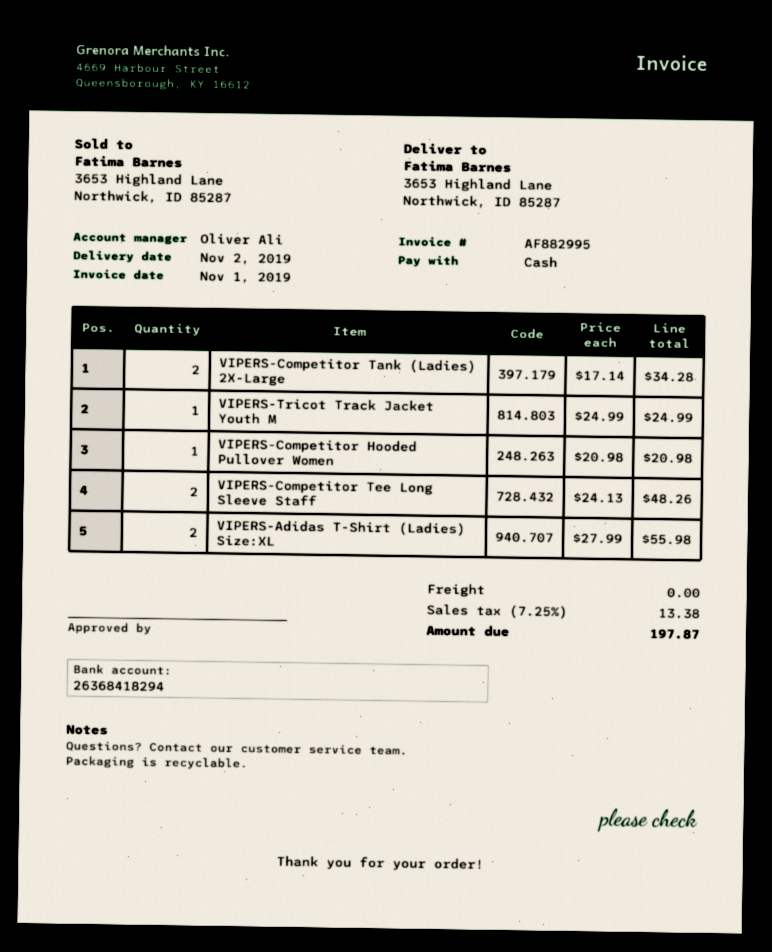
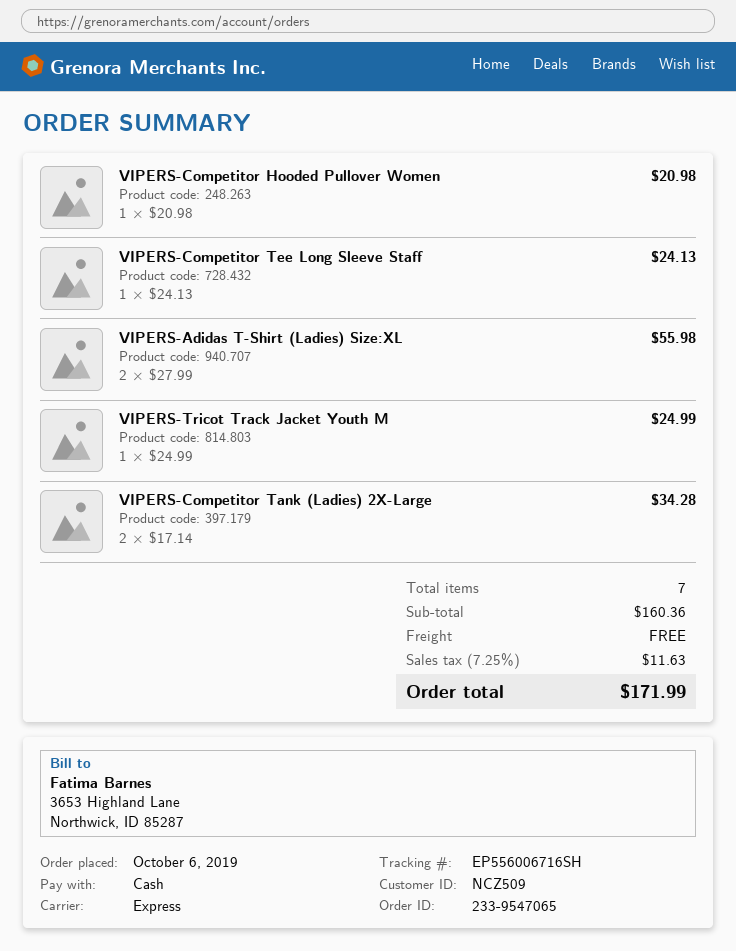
VIPERS-Competitor Tee Long Sleeve Staff: 2 x 24.13 = 48.26 -> 1 x 24.13 = 24.13
tax: 7.25% = 13.38 -> 7.25% = 11.63
total: 197.87 -> 171.99

